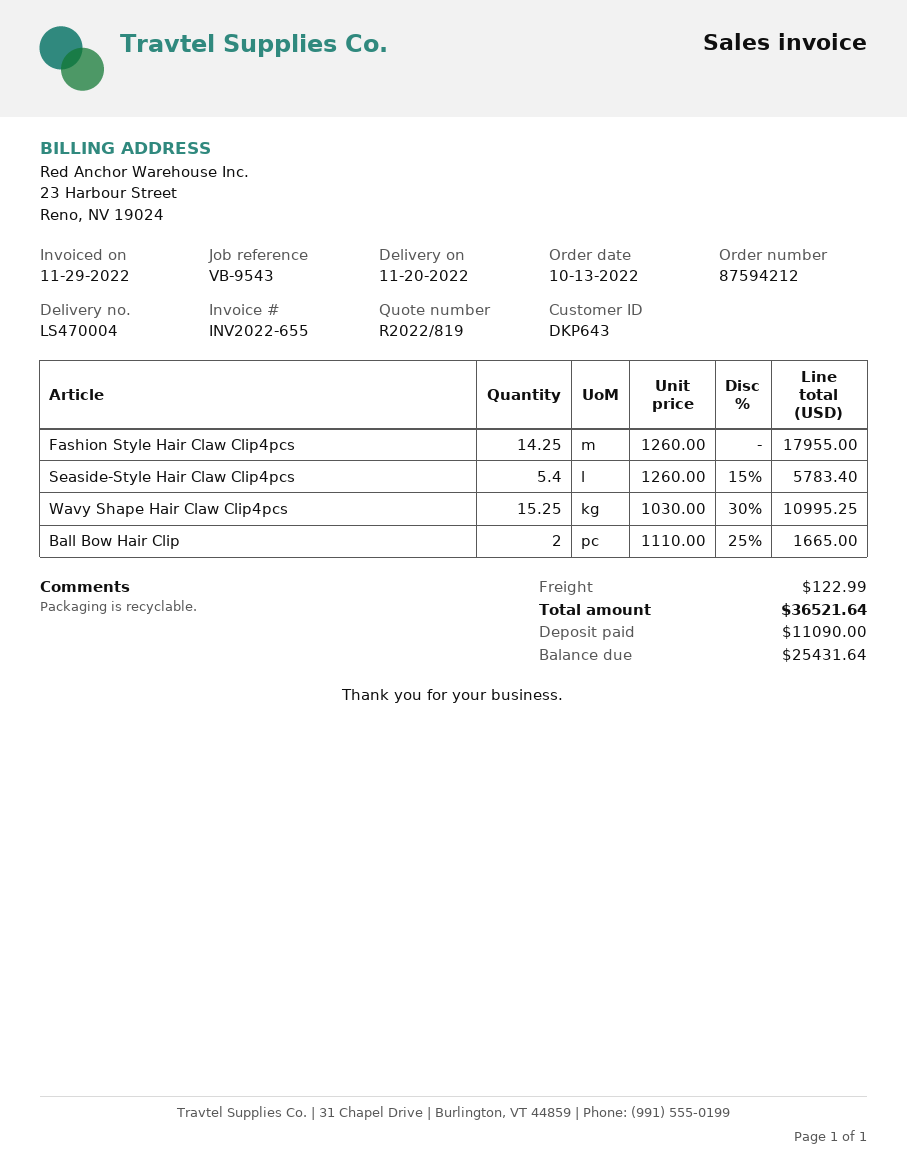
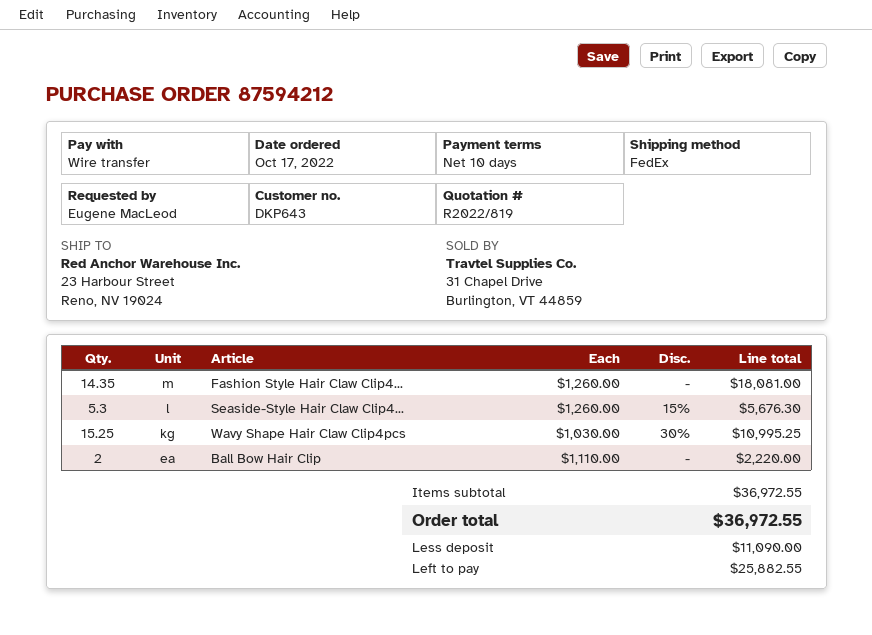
order date: 2022-10-13 -> 2022-10-17
Fashion Style Hair Claw Clip4pcs: 14.25 x 1260.00 = 17955.00 -> 14.35 x 1260.00 = 18081.00
Seaside-Style Hair Claw Clip4pcs: 5.4 x 1260.00 - 15% = 5783.40 -> 5.3 x 1260.00 - 15% = 5676.30
Ball Bow Hair Clip: 2 x 1110.00 - 25% = 1665.00 -> 2 x 1110.00 = 2220.00
shipping: 122.99 -> none
total: 36521.64 -> 36972.55
balance: 25431.64 -> 25882.55

